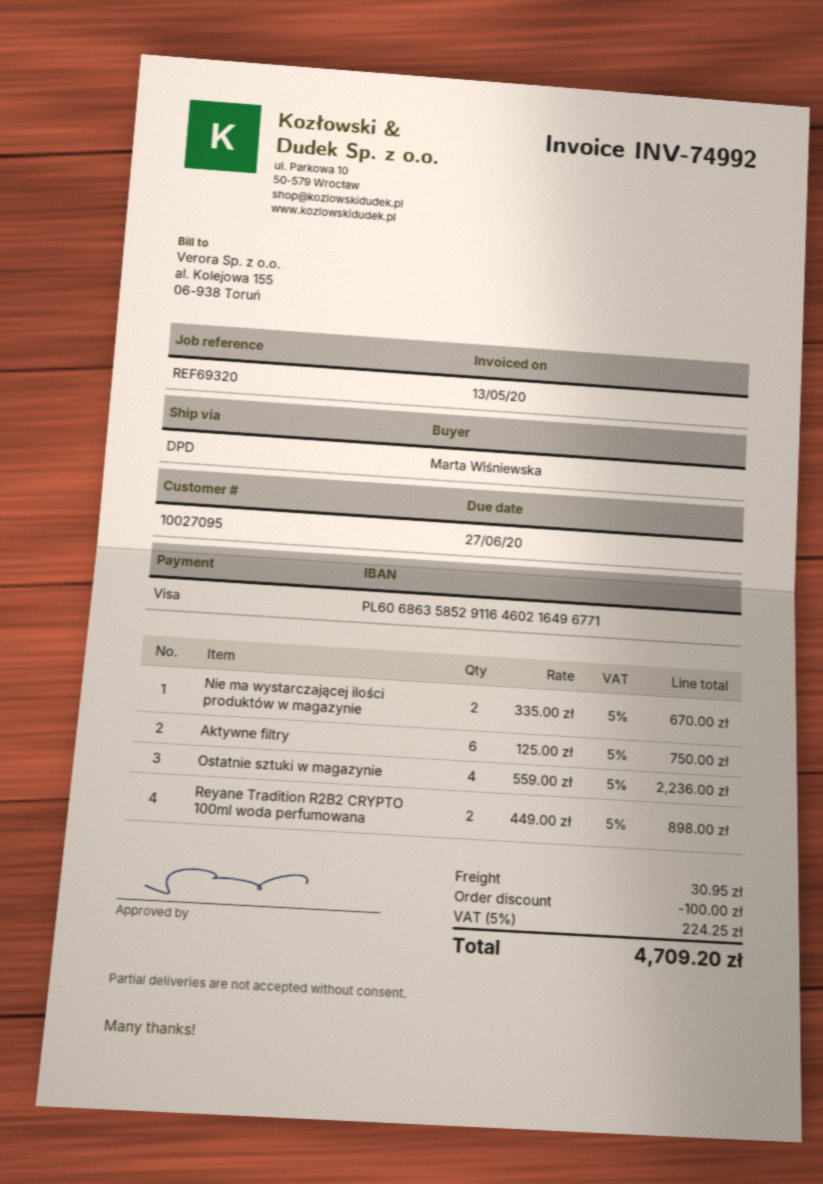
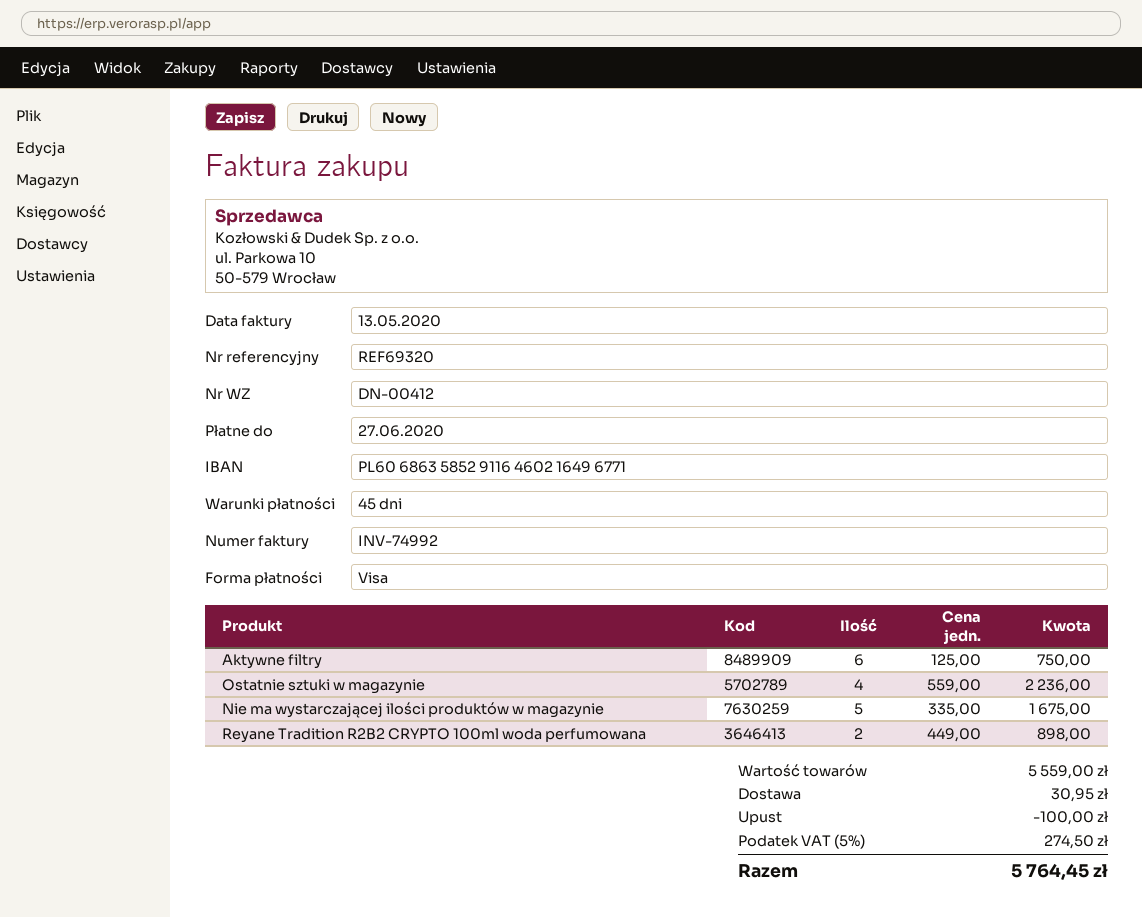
Nie ma wystarczającej ilości produktów w magazynie: 2 x 335.00 = 670.00 -> 5 x 335.00 = 1675.00
tax: 5% = 224.25 -> 5% = 274.50
total: 4709.20 -> 5764.45

